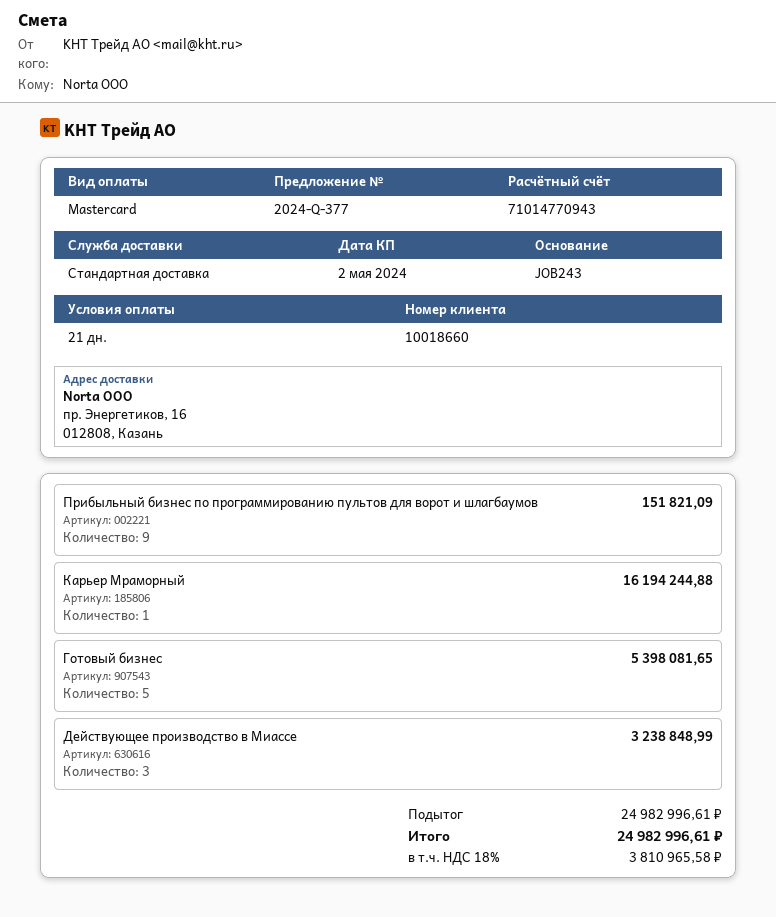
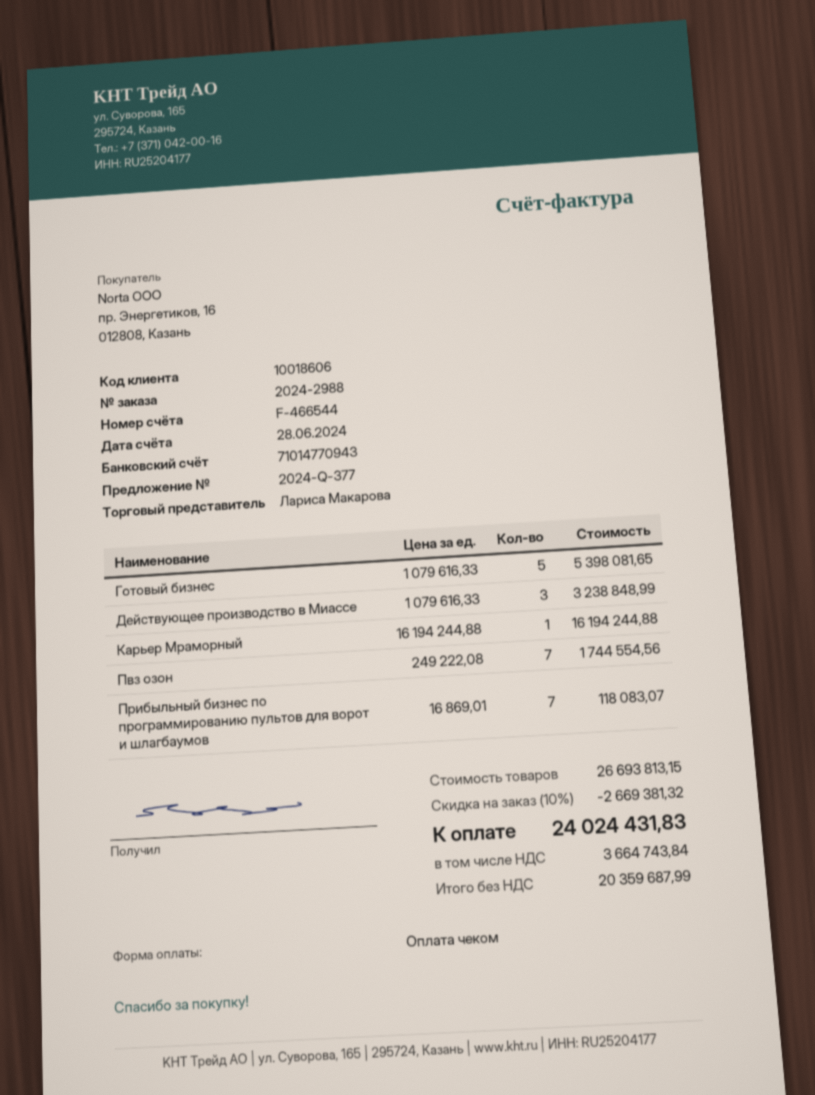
customer number: 10018660 -> 10018606
payment method: Mastercard -> cheque
Прибыльный бизнес по программированию пультов для ворот и шлагбаумов: 9 for 151821.09 -> 7 for 118083.07
Пвз озон: none -> 7 for 1744554.56
subtotal: 24982996.61 -> 26693813.15
discount: none -> 10% = 2669381.32
tax: 3810965.58 -> 3664743.84
total: 24982996.61 -> 24024431.83

